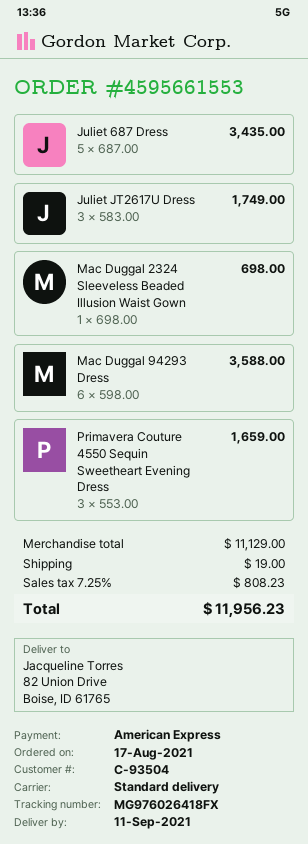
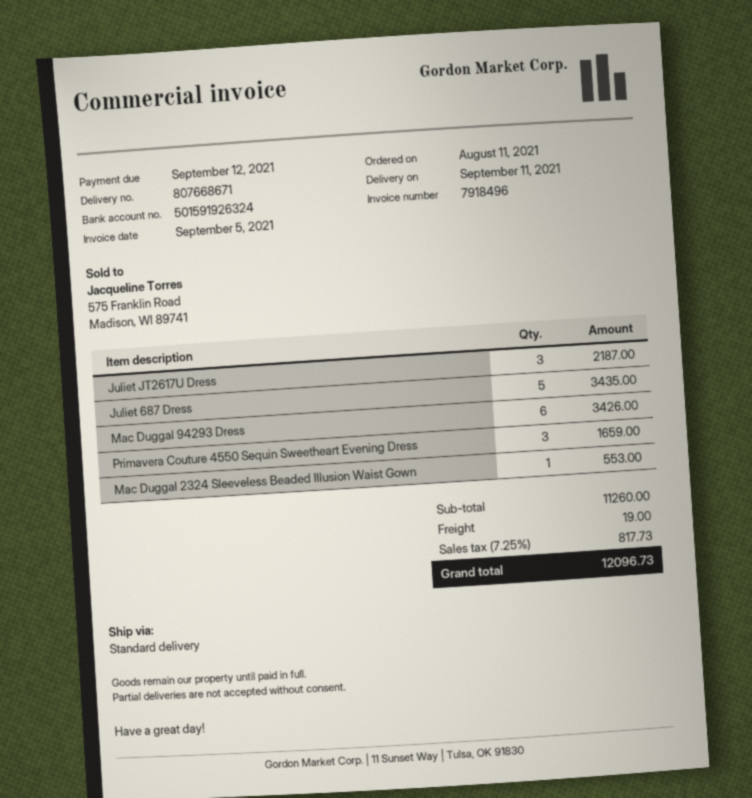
order date: 2021-08-17 -> 2021-08-11
Juliet JT2617U Dress: 3 for 1749.00 -> 3 for 2187.00
Mac Duggal 2324 Sleeveless Beaded Illusion Waist Gown: 1 for 698.00 -> 1 for 553.00
Mac Duggal 94293 Dress: 6 for 3588.00 -> 6 for 3426.00
subtotal: 11129.00 -> 11260.00
tax: 7.25% = 808.23 -> 7.25% = 817.73
total: 11956.23 -> 12096.73

